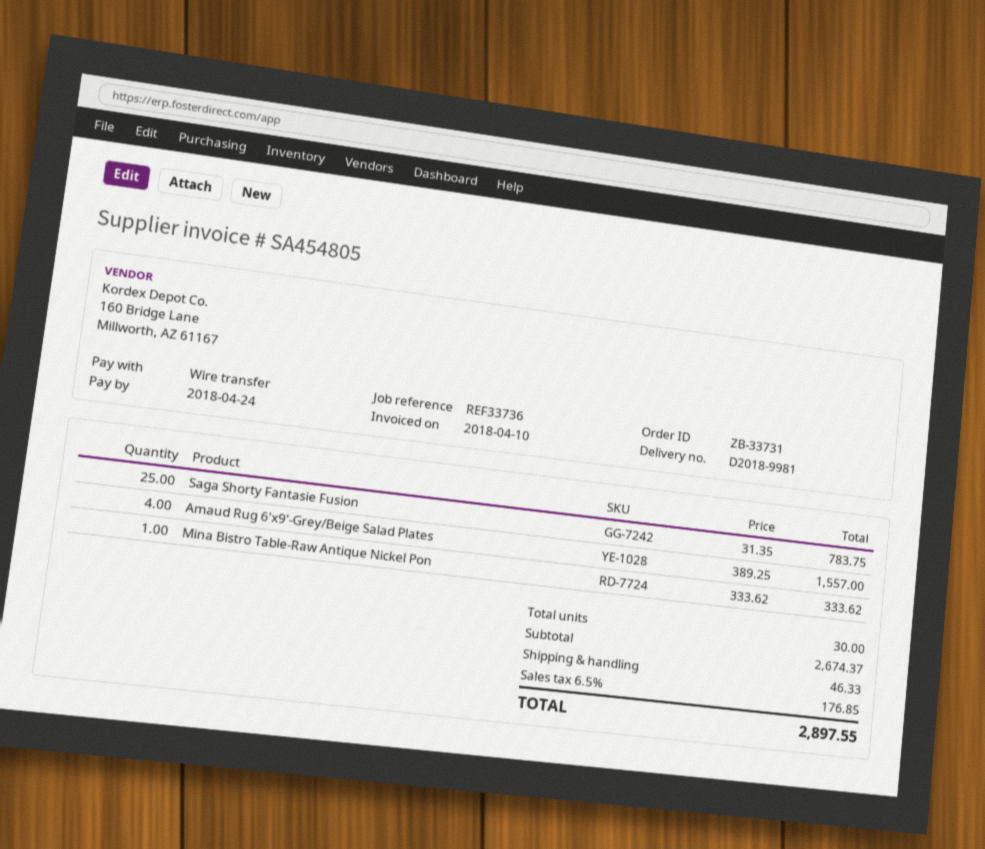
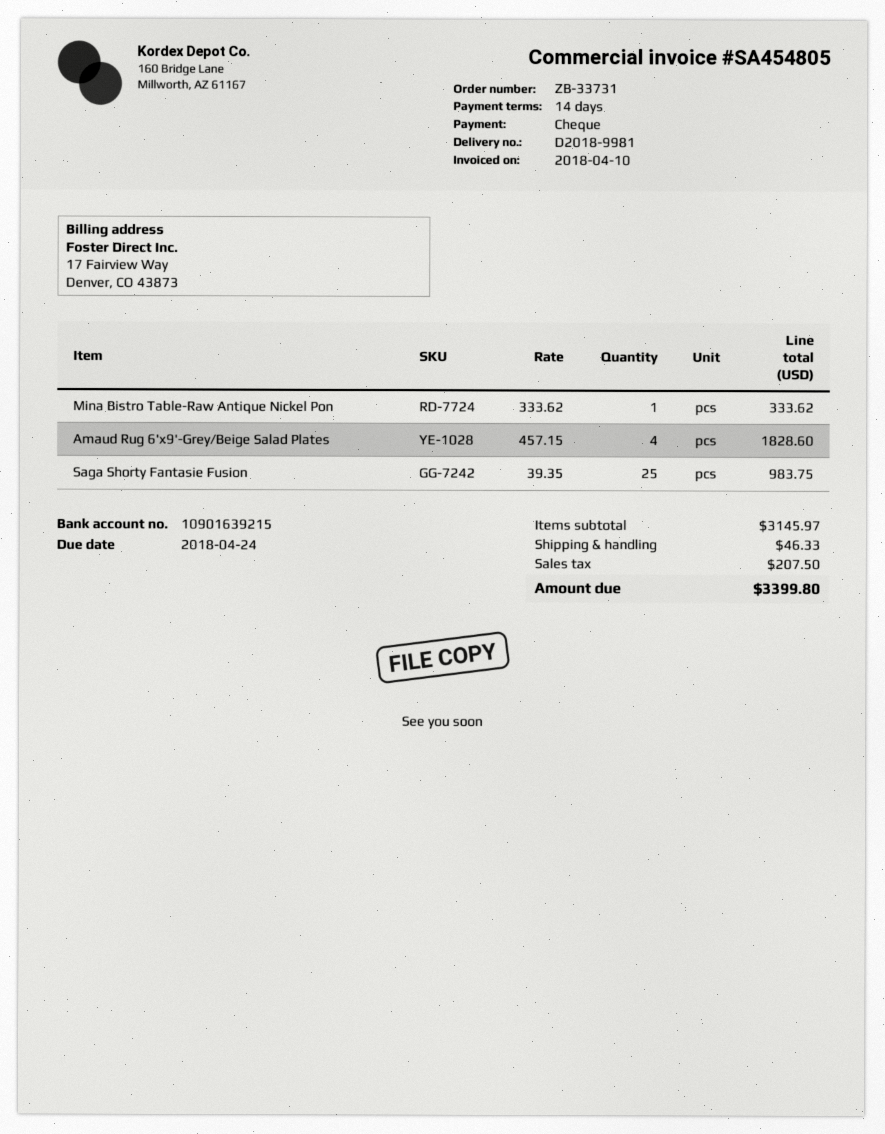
payment method: bank transfer -> cheque
Saga Shorty Fantasie Fusion: 25 x 31.35 = 783.75 -> 25 x 39.35 = 983.75
Amaud Rug 6'x9'-Grey/Beige Salad Plates: 4 x 389.25 = 1557.00 -> 4 x 457.15 = 1828.60
subtotal: 2674.37 -> 3145.97
tax: 176.85 -> 207.50
total: 2897.55 -> 3399.80

